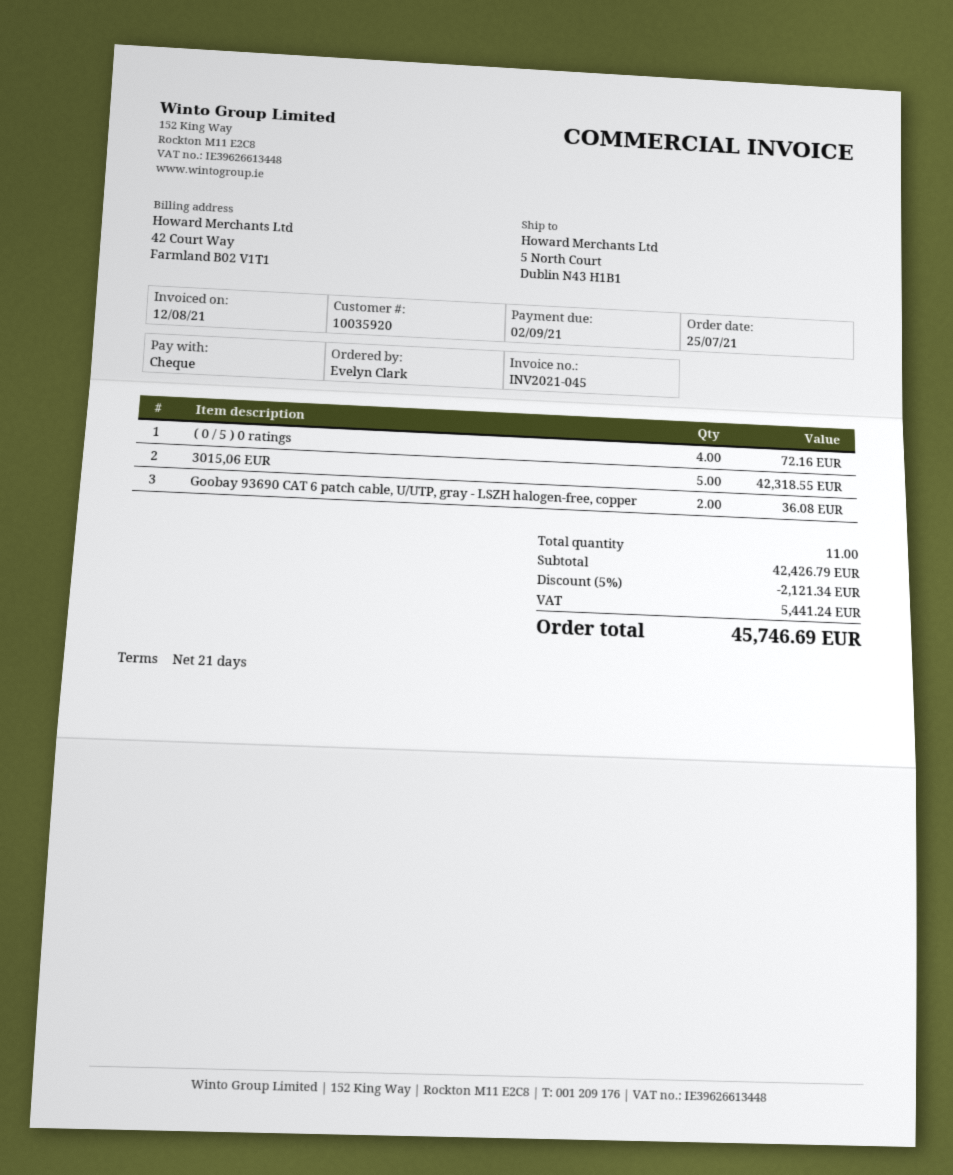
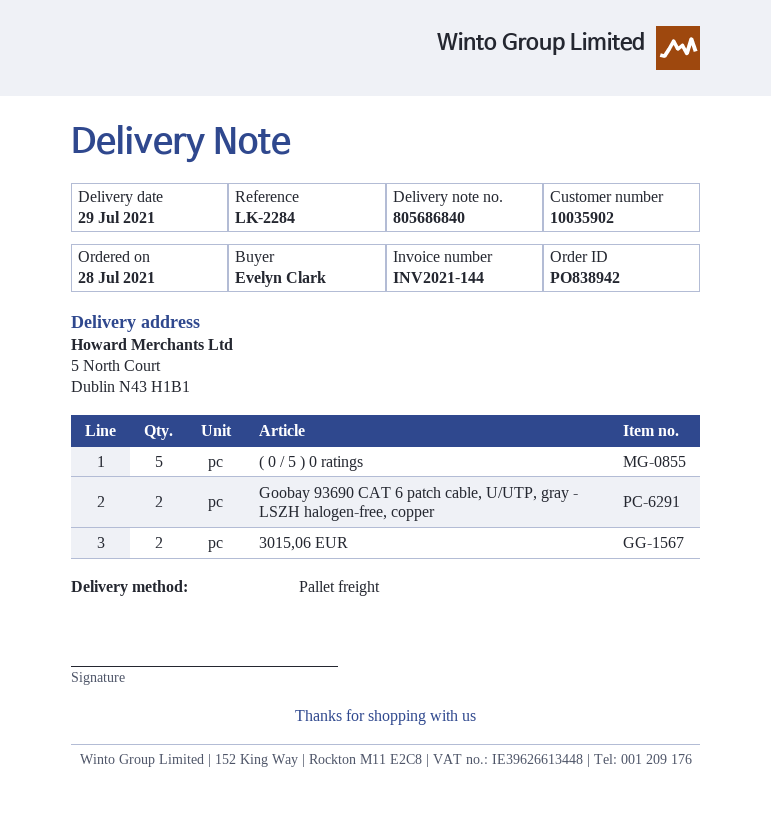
order date: 2021-07-25 -> 2021-07-28
invoice number: INV2021-045 -> INV2021-144
customer number: 10035920 -> 10035902
( 0 / 5 ) 0 ratings: 4 -> 5
3015,06 EUR: 5 -> 2

